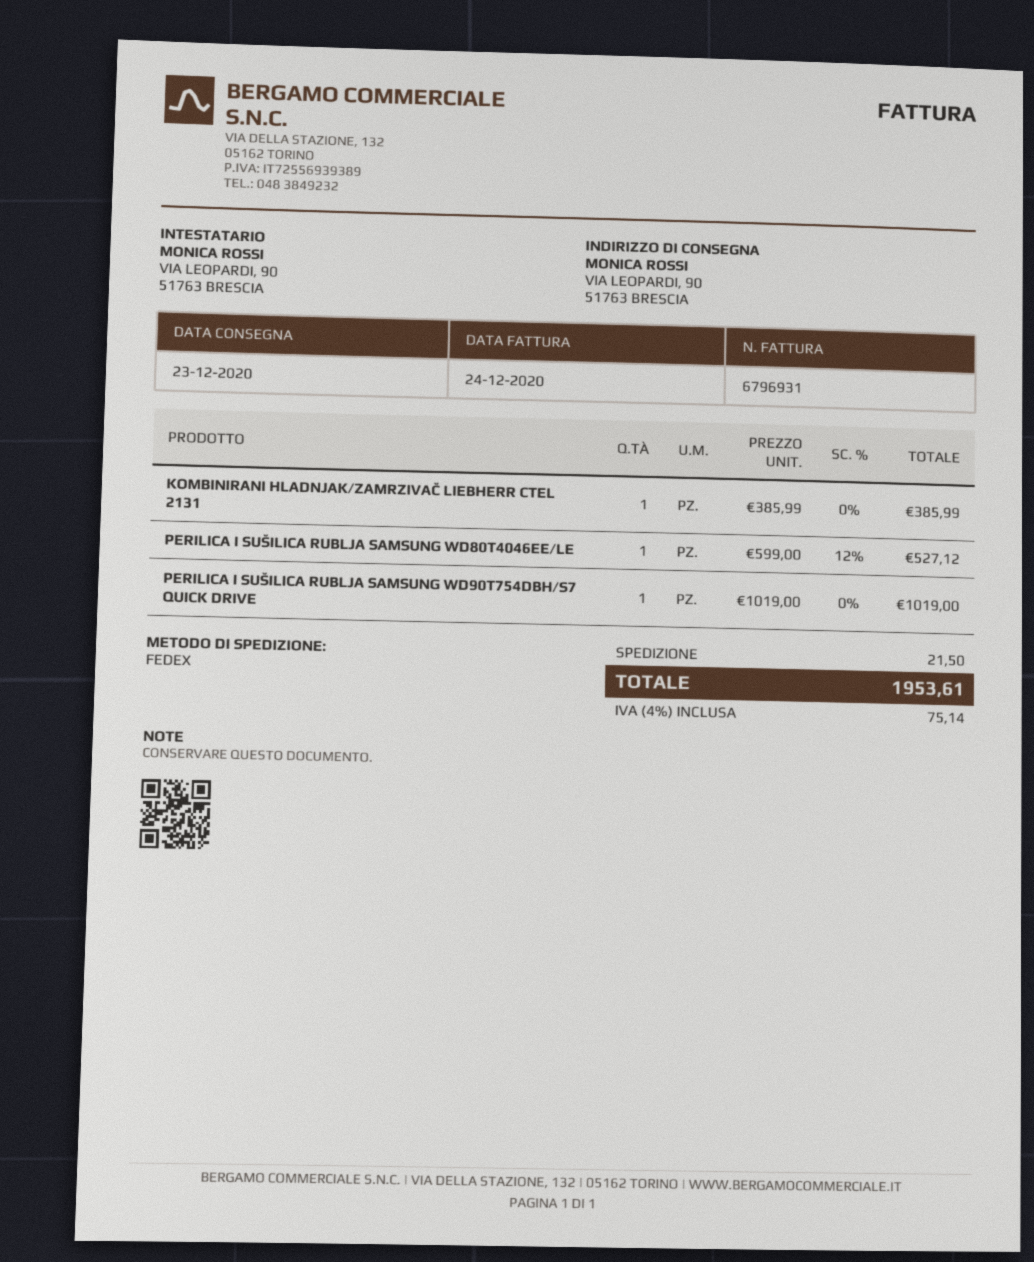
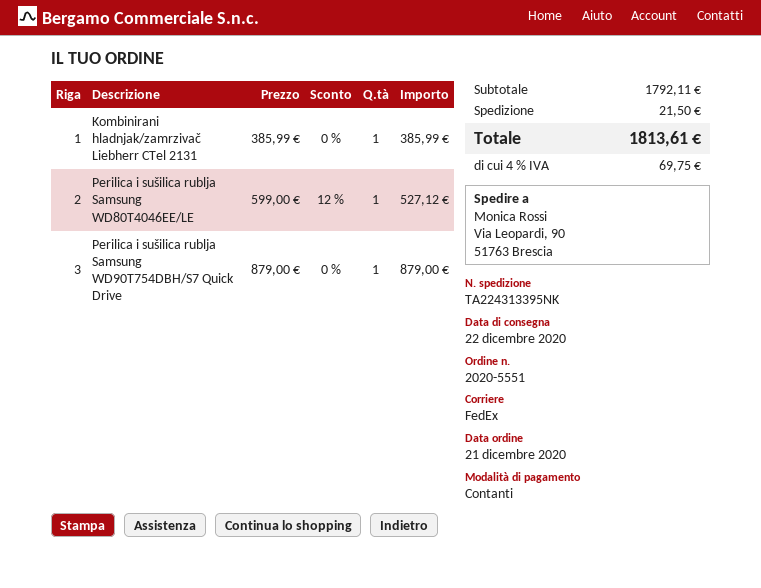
delivery date: 2020-12-23 -> 2020-12-22
PERILICA I SUŠILICA RUBLJA SAMSUNG WD90T754DBH/S7 QUICK DRIVE: 1 x 1019.00 = 1019.00 -> 1 x 879.00 = 879.00
tax: 4% = 75.14 -> 4% = 69.75
total: 1953.61 -> 1813.61

